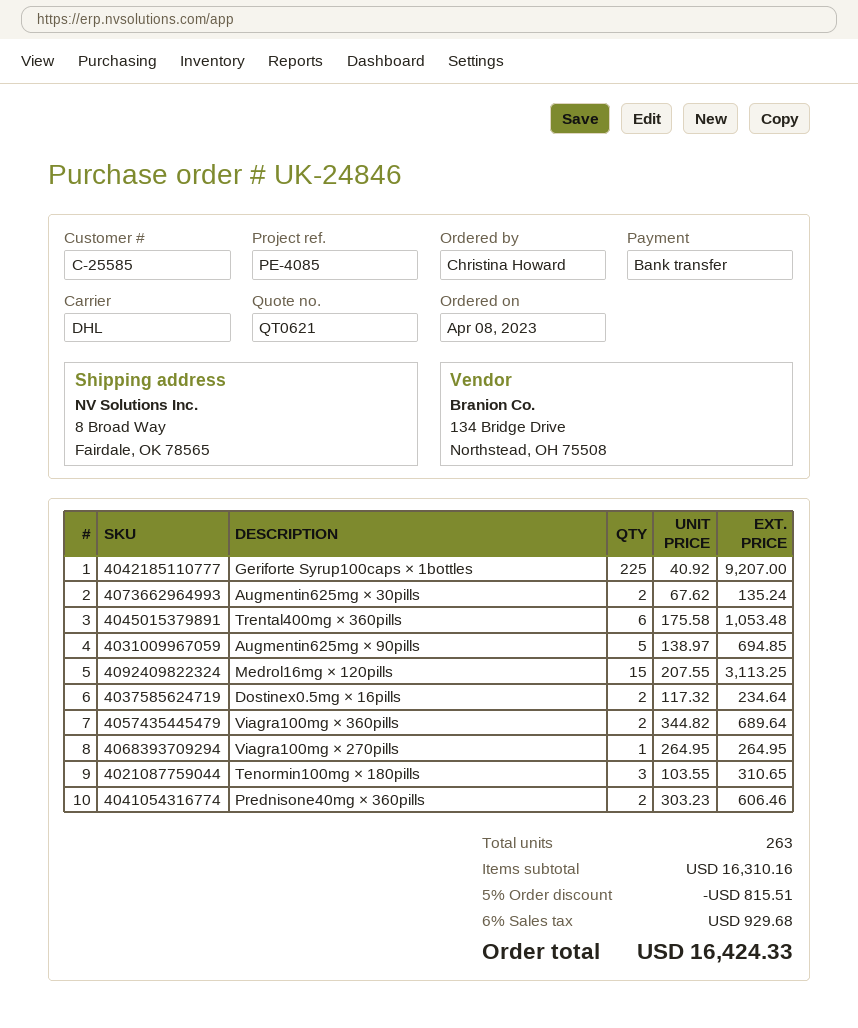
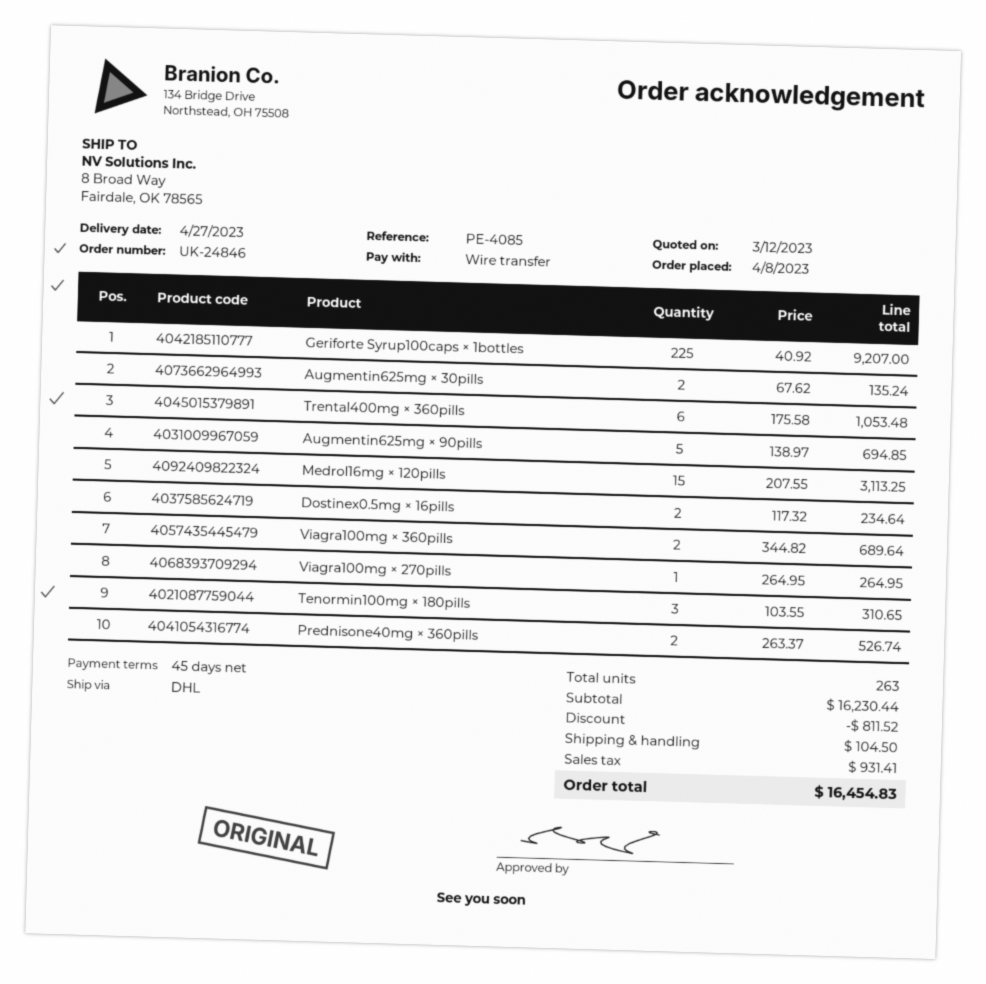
Prednisone40mg × 360pills: 2 x 303.23 = 606.46 -> 2 x 263.37 = 526.74
subtotal: 16310.16 -> 16230.44
discount: 815.51 -> 811.52
shipping: none -> 104.50
tax: 929.68 -> 931.41
total: 16424.33 -> 16454.83

